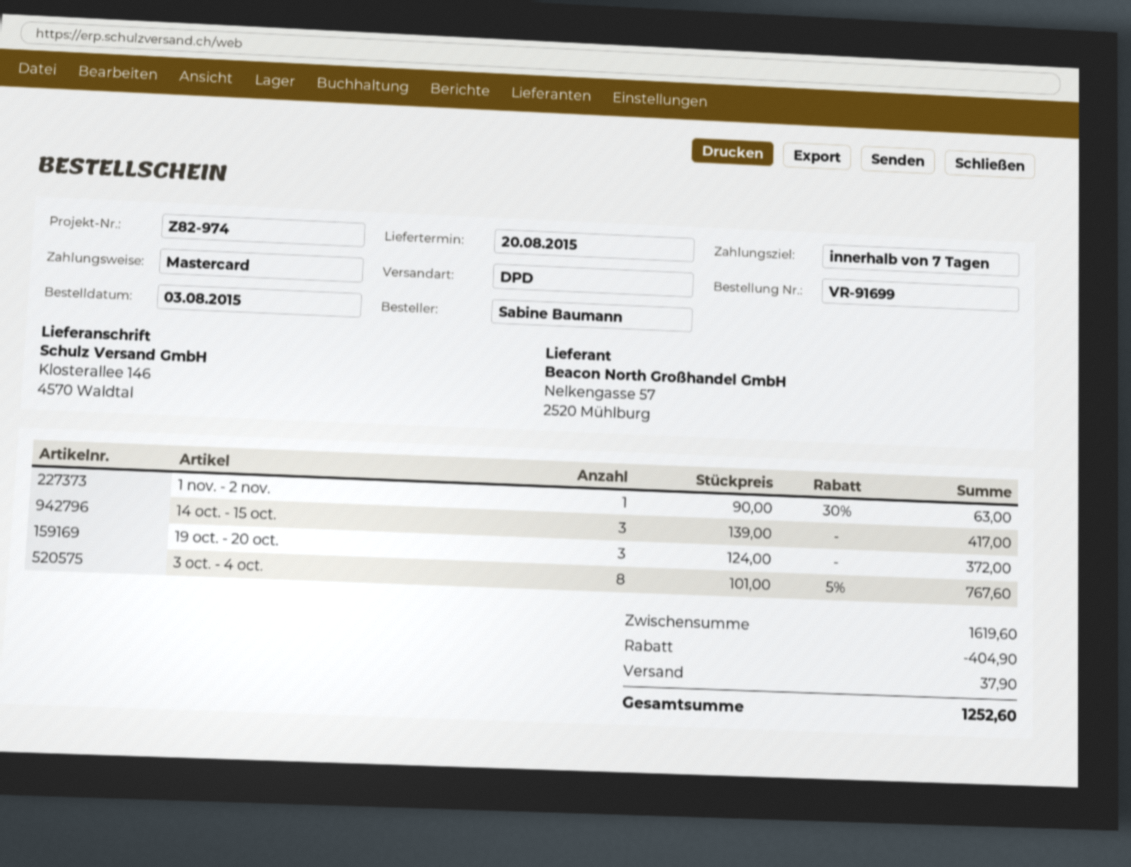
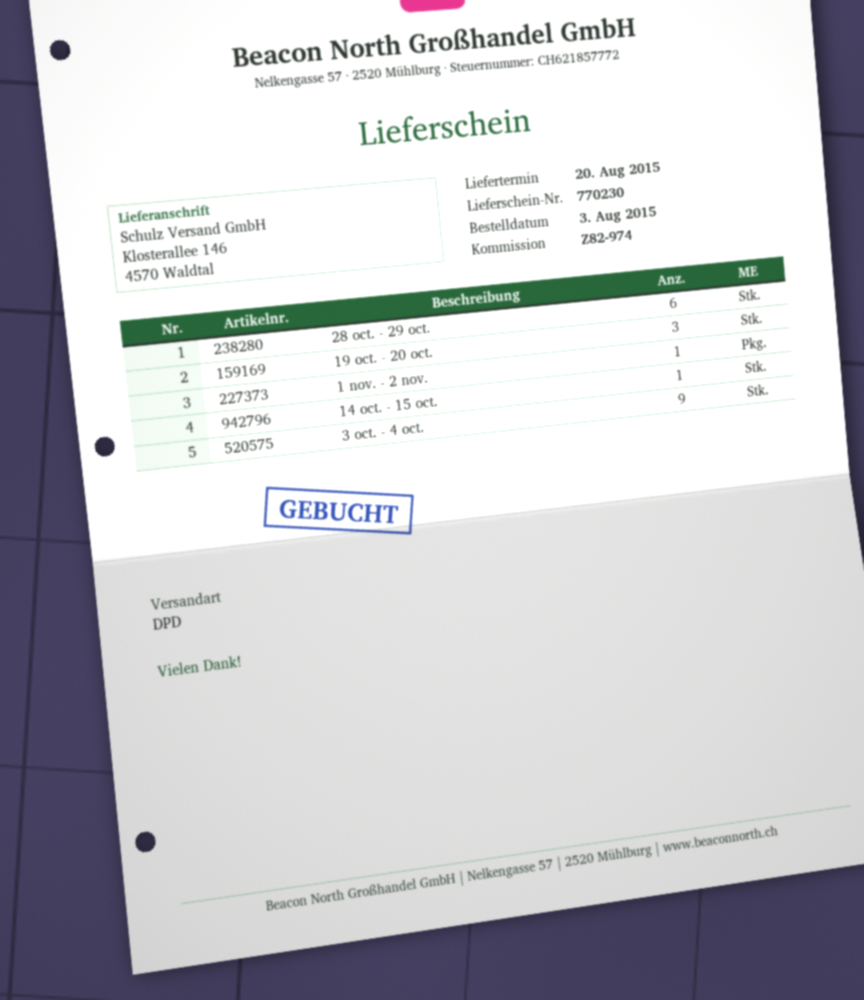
14 oct. - 15 oct.: 3 -> 1
3 oct. - 4 oct.: 8 -> 9
28 oct. - 29 oct.: none -> 6

